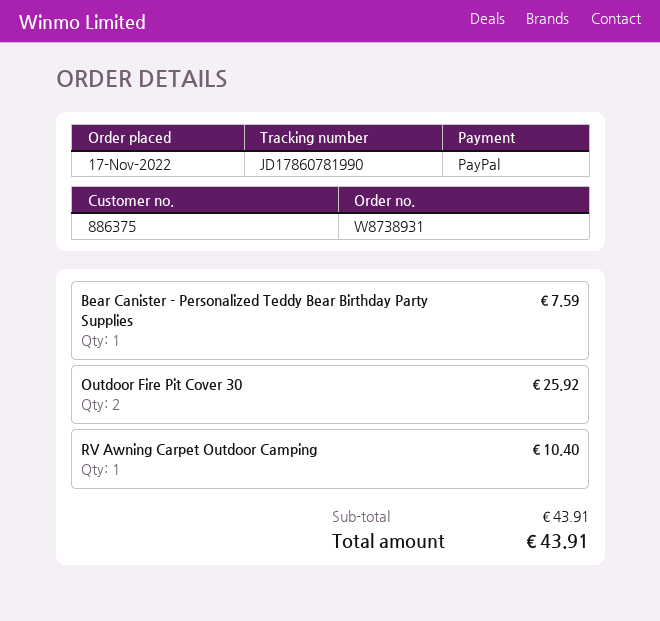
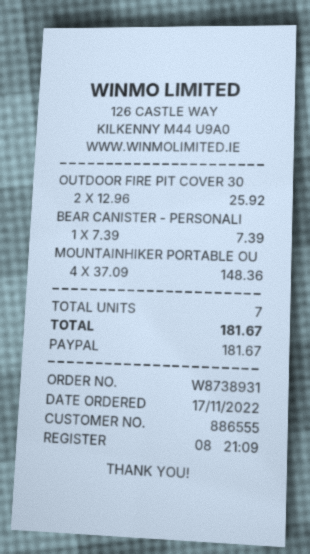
customer number: 886375 -> 886555
Bear Canister - Personalized Teddy Bear Birthday Party Supplies: 1 for 7.59 -> 1 for 7.39
RV Awning Carpet Outdoor Camping: 1 for 10.40 -> none
MOUNTAINHIKER PORTABLE OU: none -> 4 for 148.36
total: 43.91 -> 181.67

